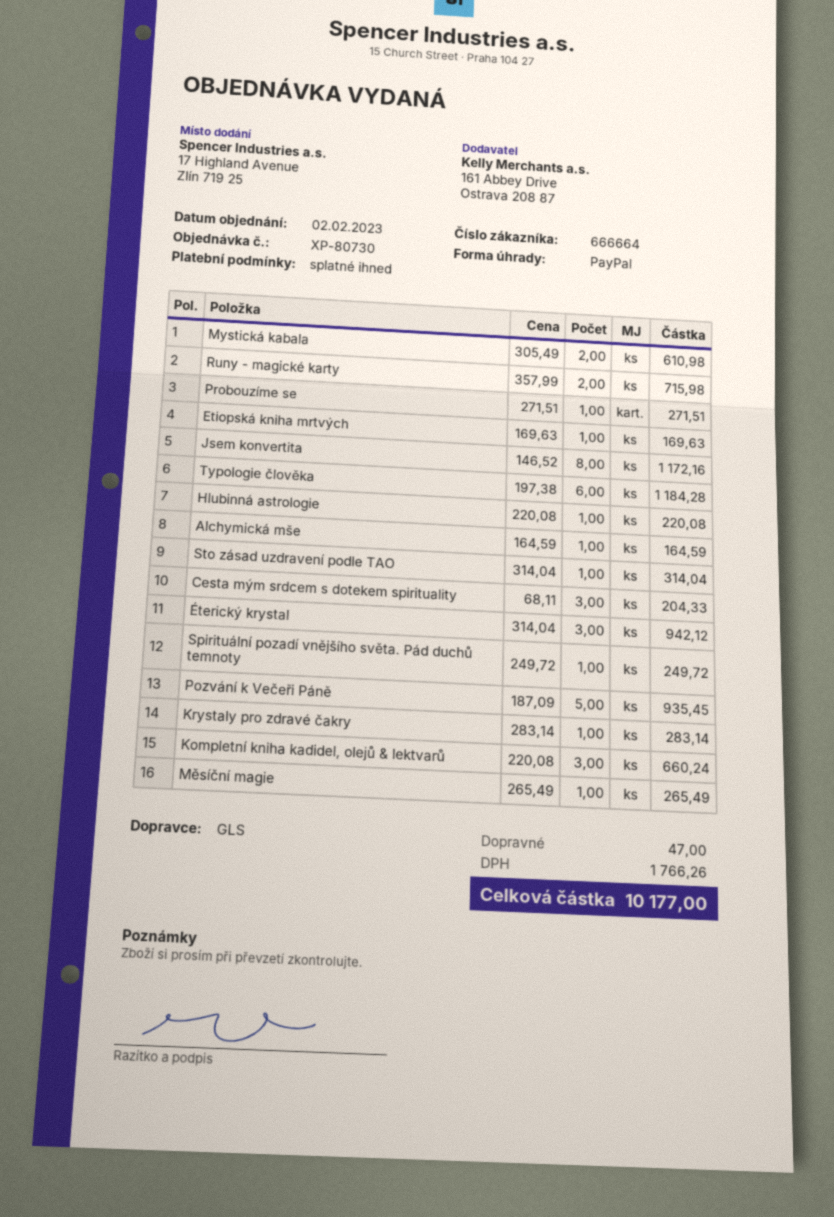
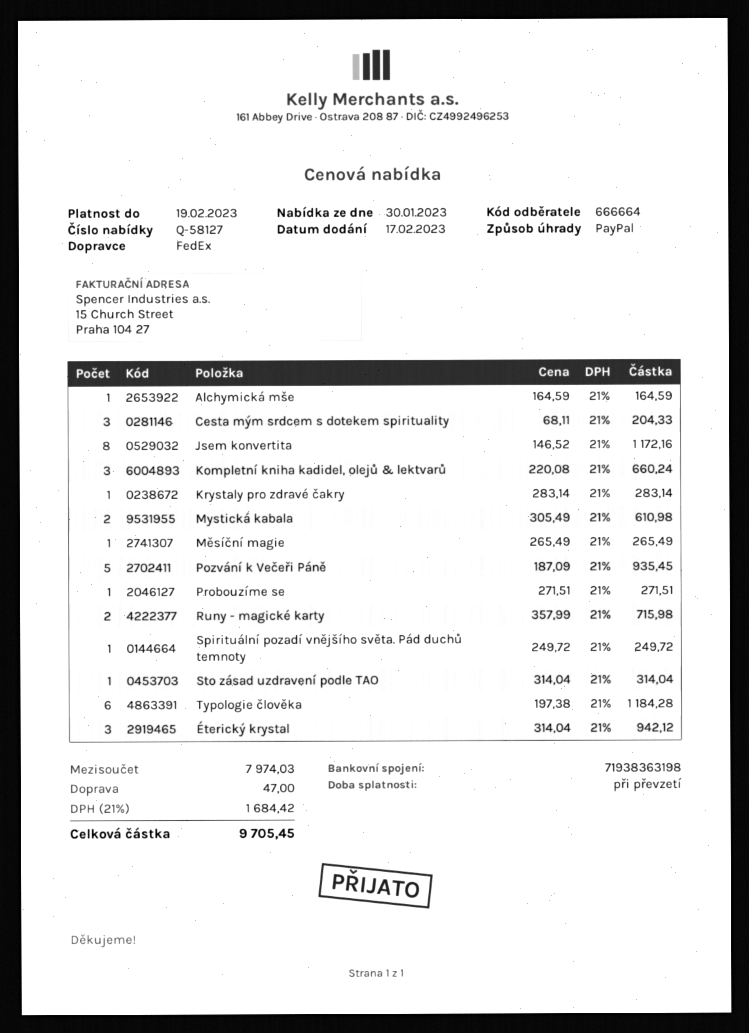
shipping method: GLS -> FedEx
Etiopská kniha mrtvých: 1 x 169.63 = 169.63 -> none
Hlubinná astrologie: 1 x 220.08 = 220.08 -> none
tax: 1766.26 -> 1684.42
total: 10177.00 -> 9705.45

